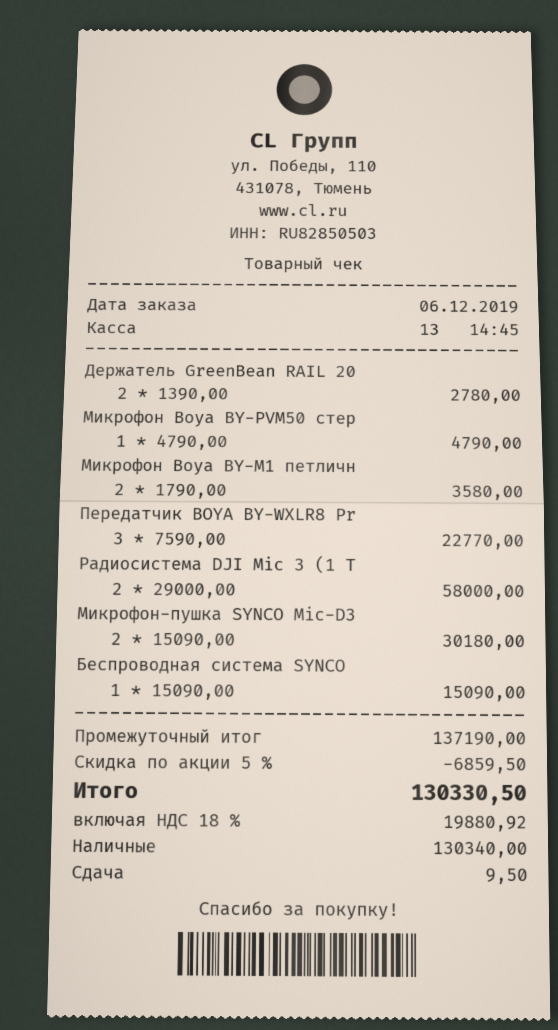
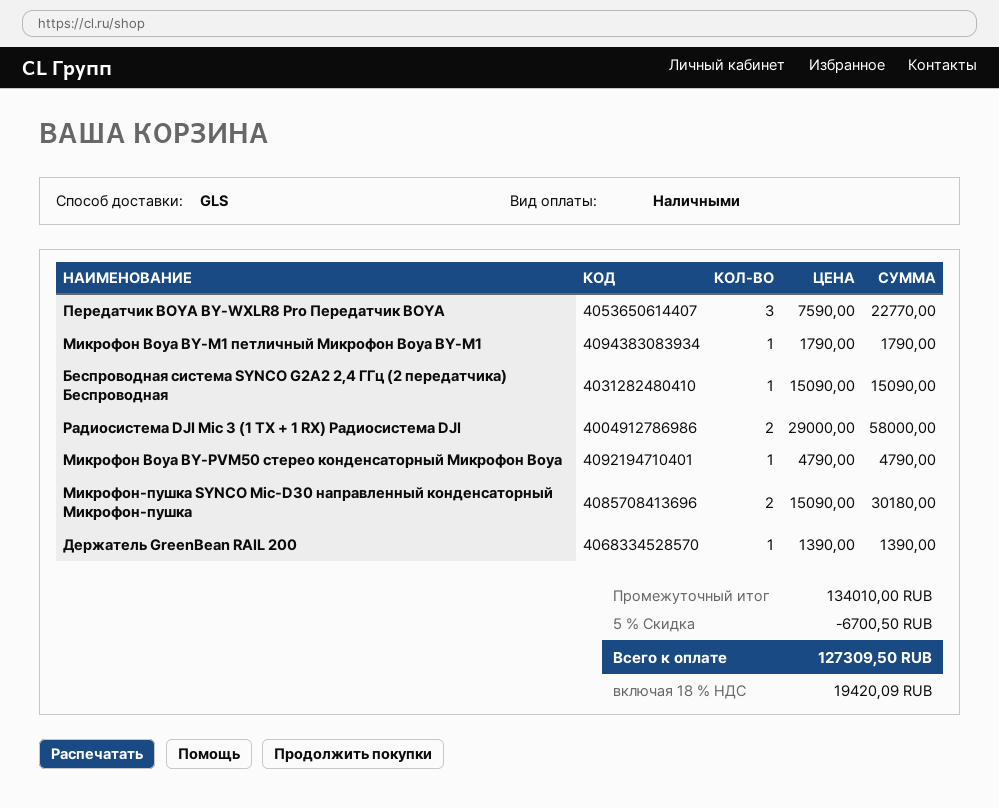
Держатель GreenBean RAIL 20: 2 x 1390.00 = 2780.00 -> 1 x 1390.00 = 1390.00
Микрофон Boya BY-M1 петличн: 2 x 1790.00 = 3580.00 -> 1 x 1790.00 = 1790.00
subtotal: 137190.00 -> 134010.00
discount: 5% = 6859.50 -> 5% = 6700.50
tax: 18% = 19880.92 -> 18% = 19420.09
total: 130330.50 -> 127309.50

